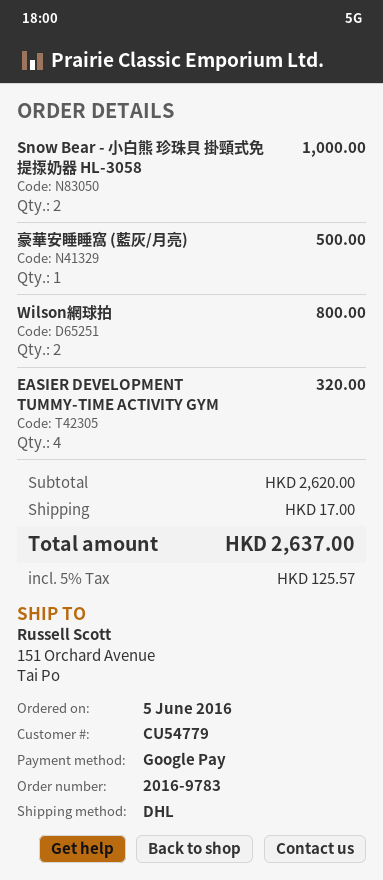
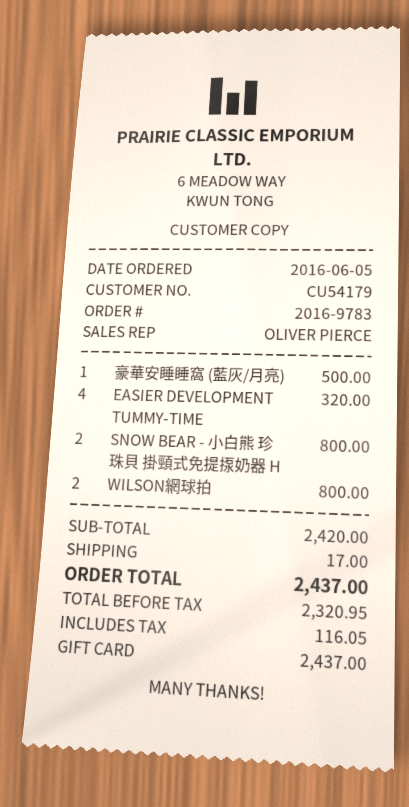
customer number: CU54779 -> CU54179
payment method: Google Pay -> gift card
Snow Bear - 小白熊 珍珠貝 掛頸式免提揼奶器 HL-3058: 2 for 1000.00 -> 2 for 800.00
subtotal: 2620.00 -> 2420.00
tax: 125.57 -> 116.05
total: 2637.00 -> 2437.00

